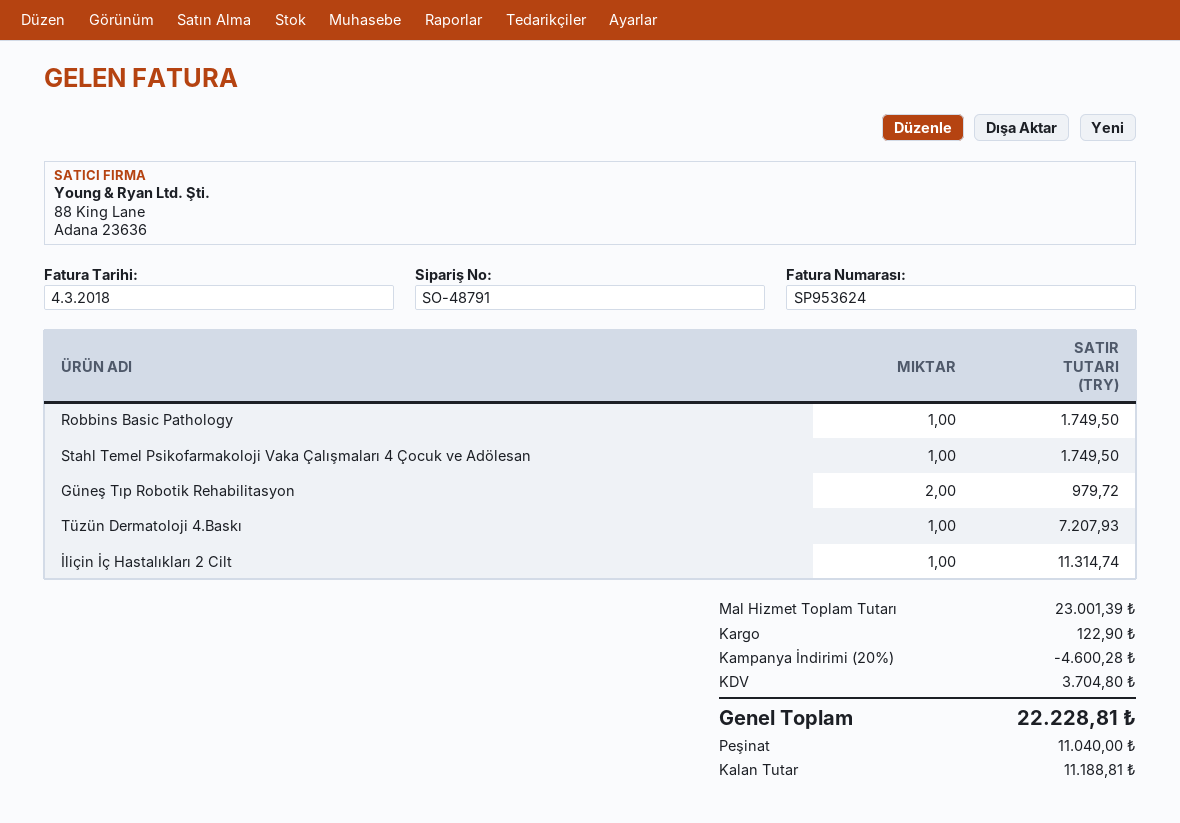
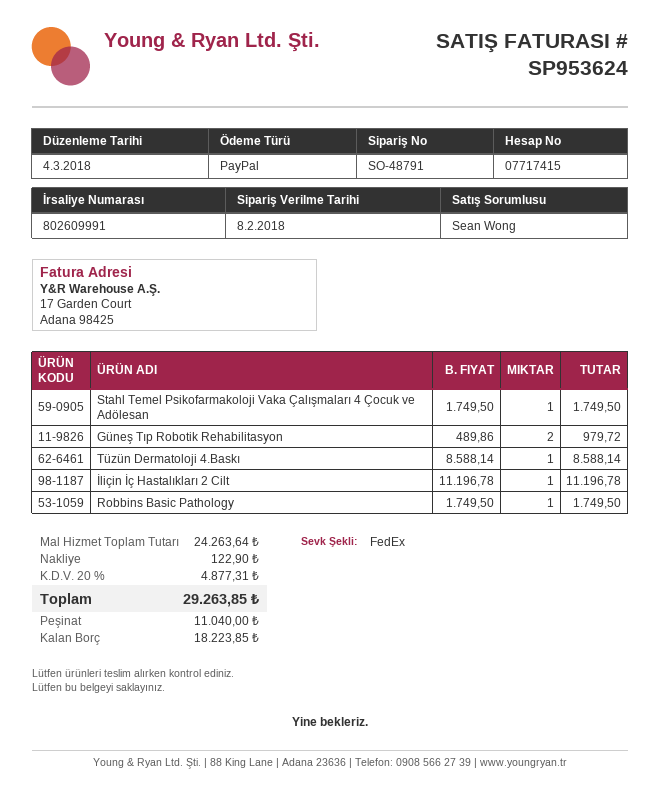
Tüzün Dermatoloji 4.Baskı: 1 for 7207.93 -> 1 for 8588.14
İliçin İç Hastalıkları 2 Cilt: 1 for 11314.74 -> 1 for 11196.78
subtotal: 23001.39 -> 24263.64
discount: 20% = 4600.28 -> none
tax: 3704.80 -> 4877.31
total: 22228.81 -> 29263.85
balance: 11188.81 -> 18223.85

